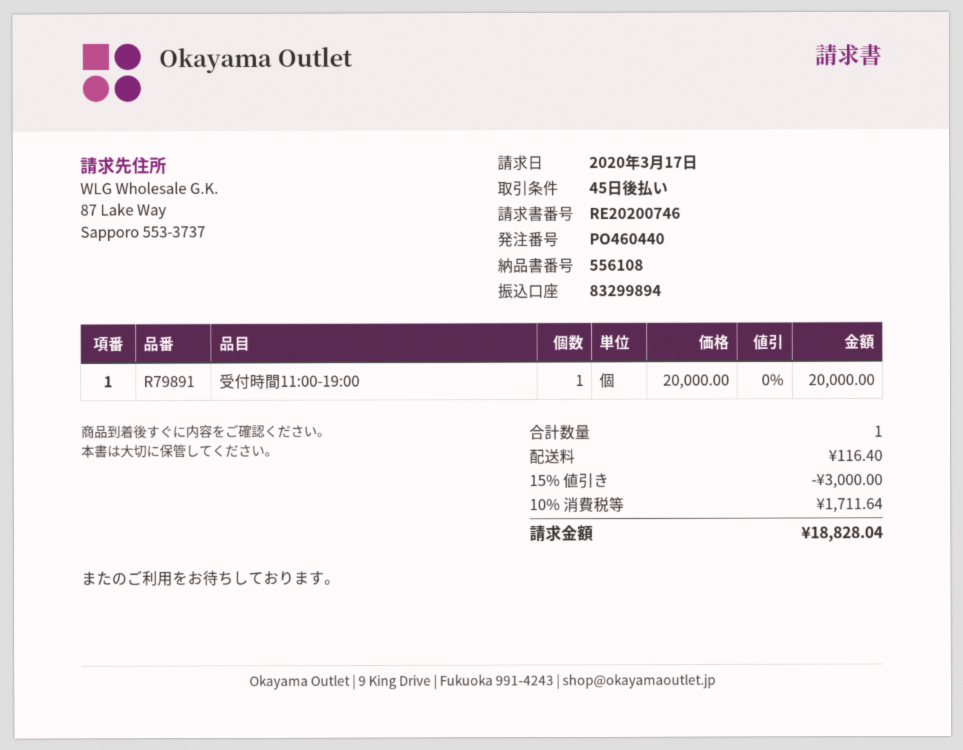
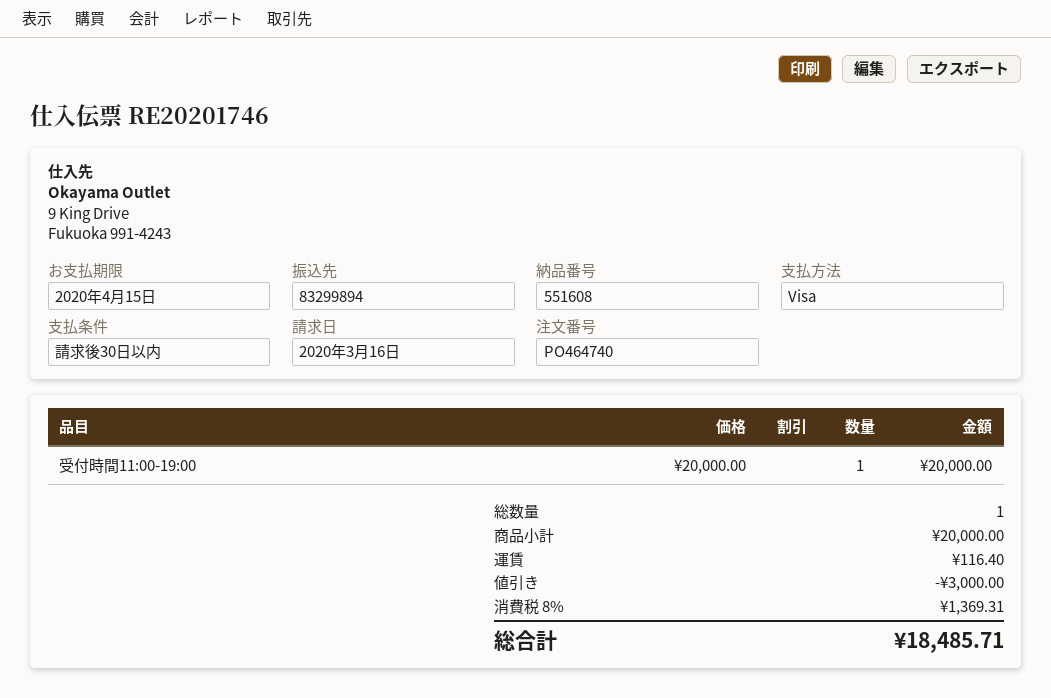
order number: PO460440 -> PO464740
delivery note number: 556108 -> 551608
invoice number: RE20200746 -> RE20201746
invoice date: 2020-03-17 -> 2020-03-16
payment terms: 45 days -> 30 days
tax: 10% = 1711.64 -> 8% = 1369.31
total: 18828.04 -> 18485.71

